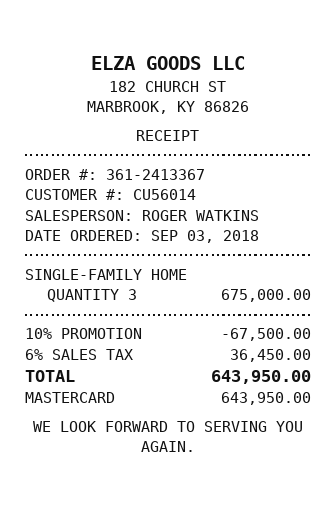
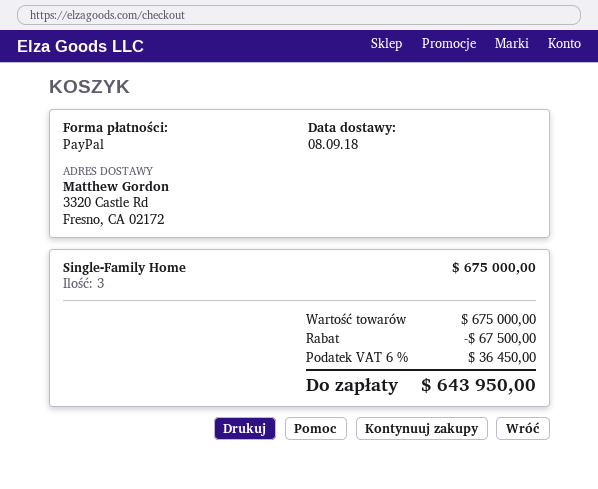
payment method: Mastercard -> PayPal

